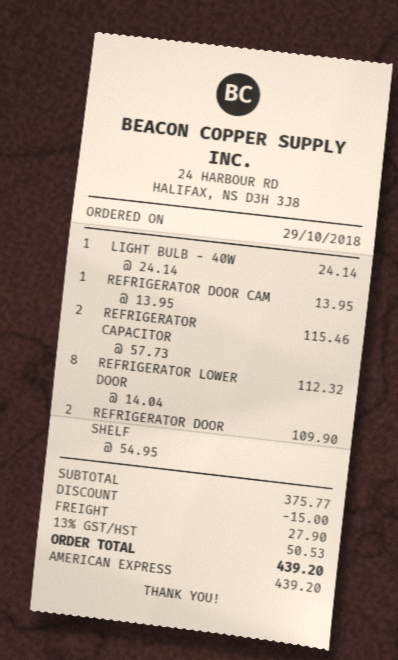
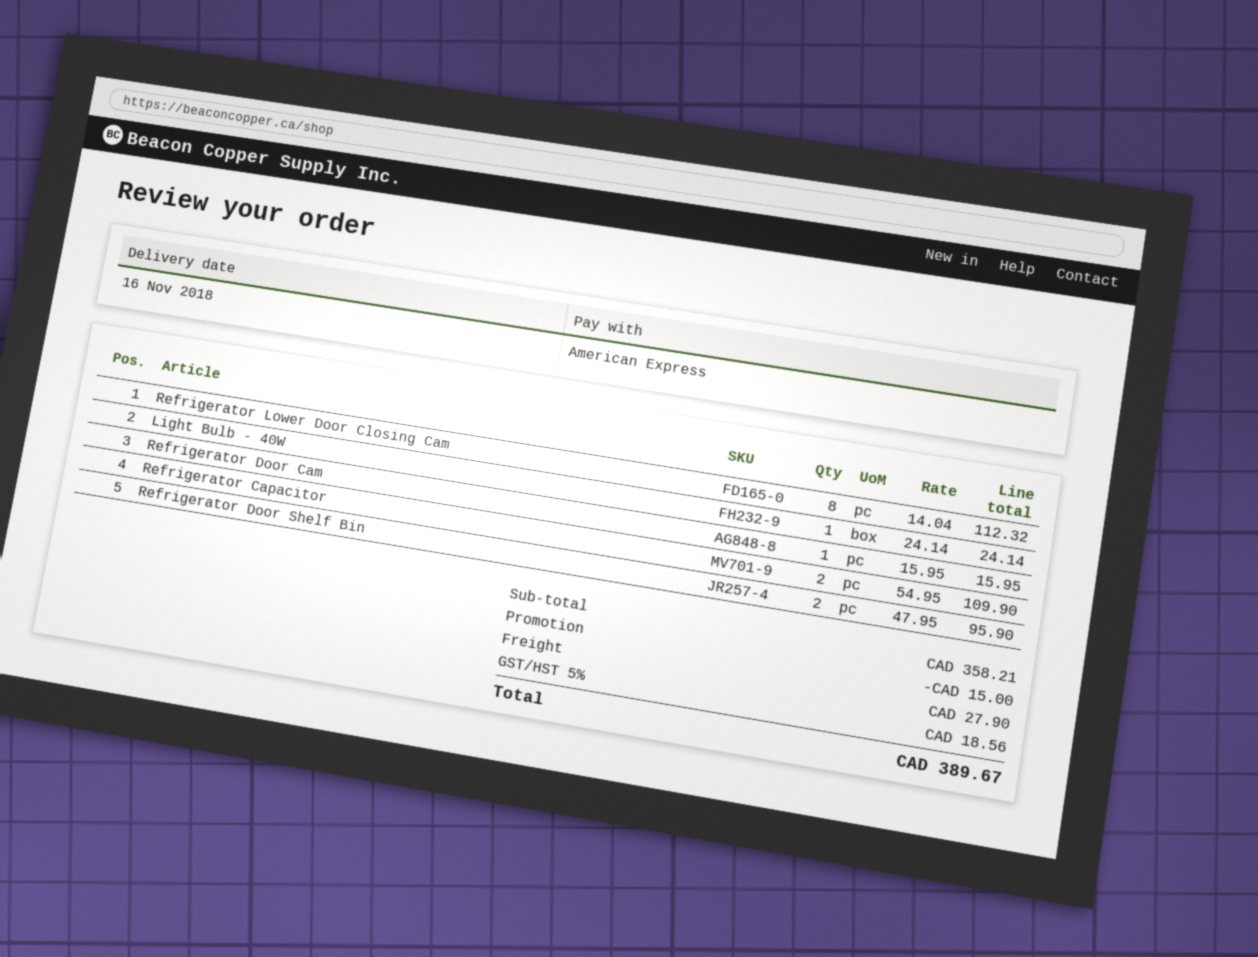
REFRIGERATOR DOOR CAM: 1 x 13.95 = 13.95 -> 1 x 15.95 = 15.95
REFRIGERATOR CAPACITOR: 2 x 57.73 = 115.46 -> 2 x 54.95 = 109.90
REFRIGERATOR DOOR SHELF: 2 x 54.95 = 109.90 -> 2 x 47.95 = 95.90
subtotal: 375.77 -> 358.21
tax: 13% = 50.53 -> 5% = 18.56
total: 439.20 -> 389.67

